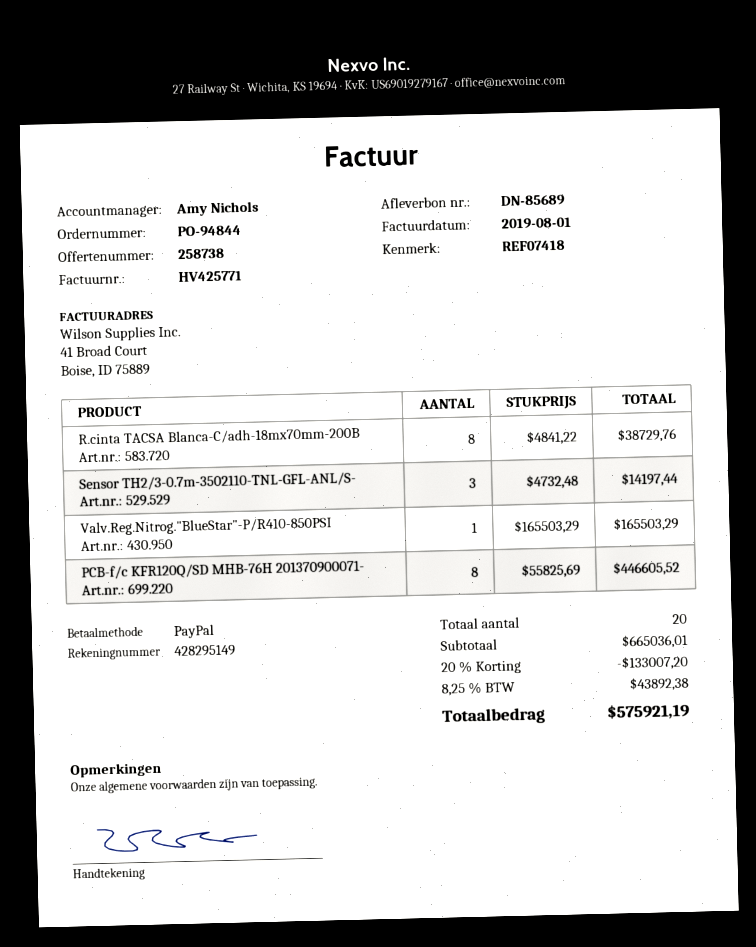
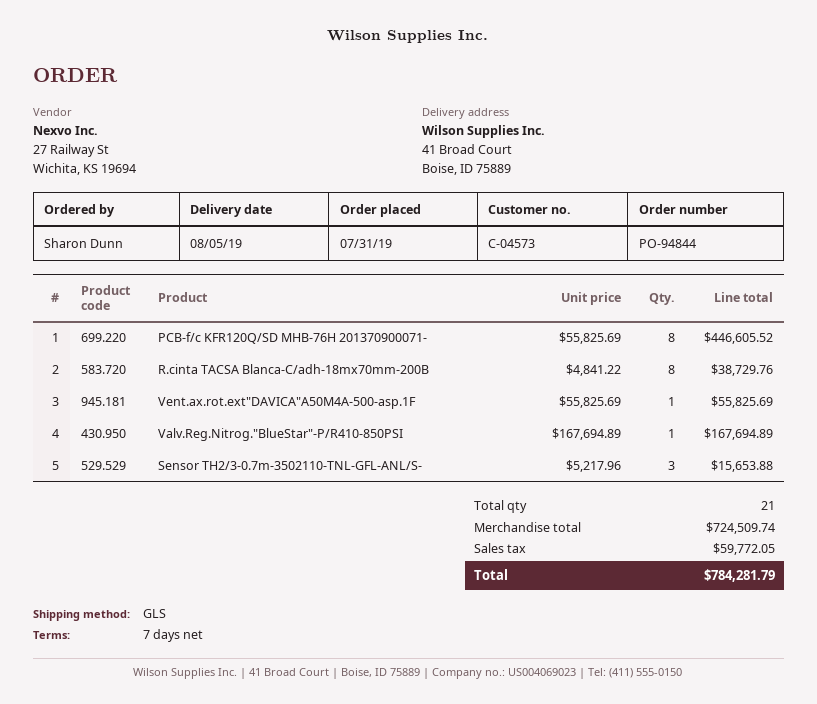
Sensor TH2/3-0.7m-3502110-TNL-GFL-ANL/S-: 3 x 4732.48 = 14197.44 -> 3 x 5217.96 = 15653.88
Valv.Reg.Nitrog."BlueStar"-P/R410-850PSI: 1 x 165503.29 = 165503.29 -> 1 x 167694.89 = 167694.89
Vent.ax.rot.ext"DAVICA"A50M4A-500-asp.1F: none -> 1 x 55825.69 = 55825.69
total quantity: 20 -> 21
subtotal: 665036.01 -> 724509.74
discount: 20% = 133007.20 -> none
tax: 43892.38 -> 59772.05
total: 575921.19 -> 784281.79

